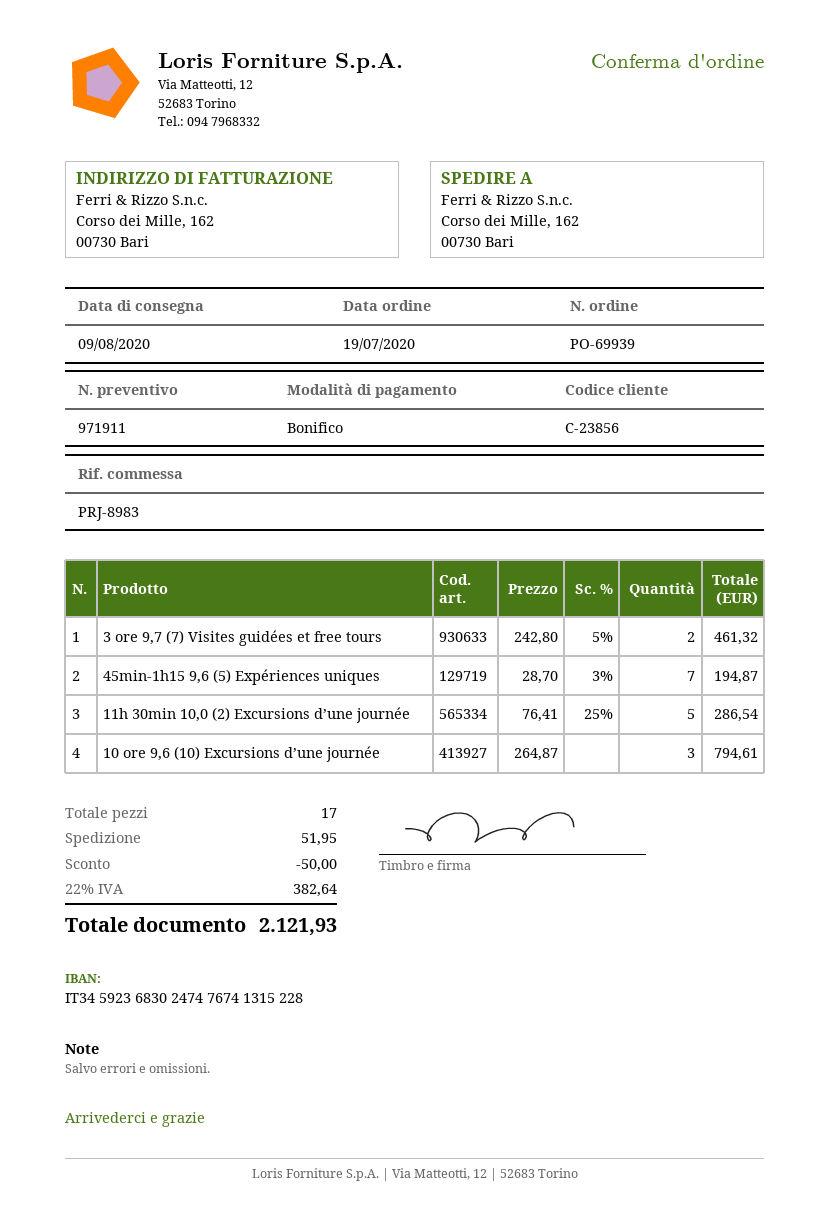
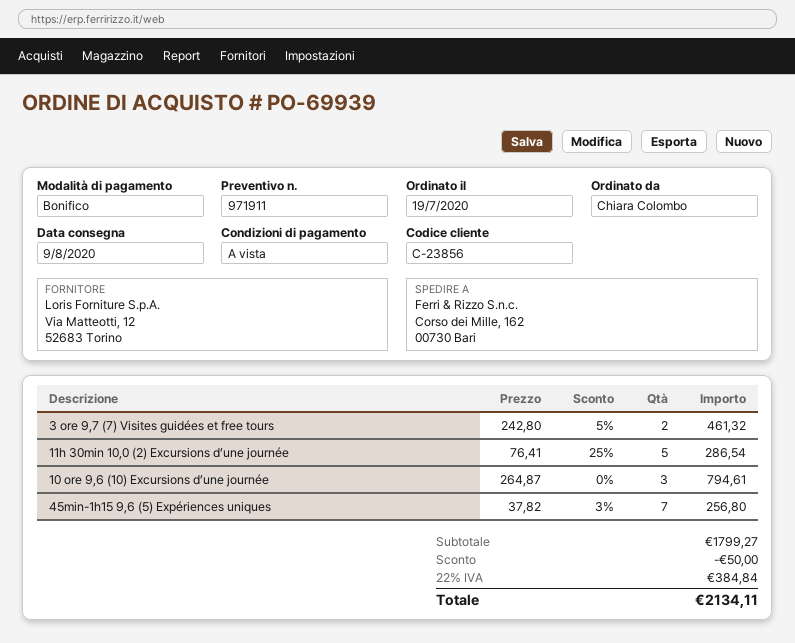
45min-1h15 9,6 (5) Expériences uniques: 7 x 28.70 - 3% = 194.87 -> 7 x 37.82 - 3% = 256.80
shipping: 51.95 -> none
tax: 22% = 382.64 -> 22% = 384.84
total: 2121.93 -> 2134.11

